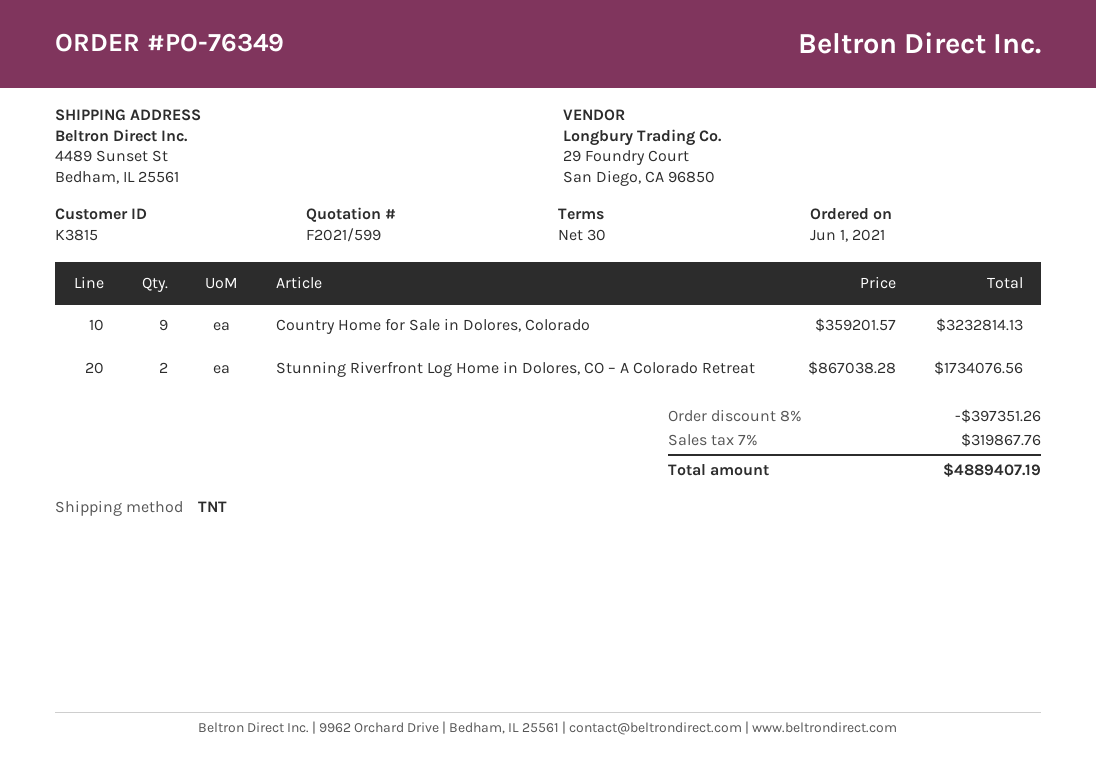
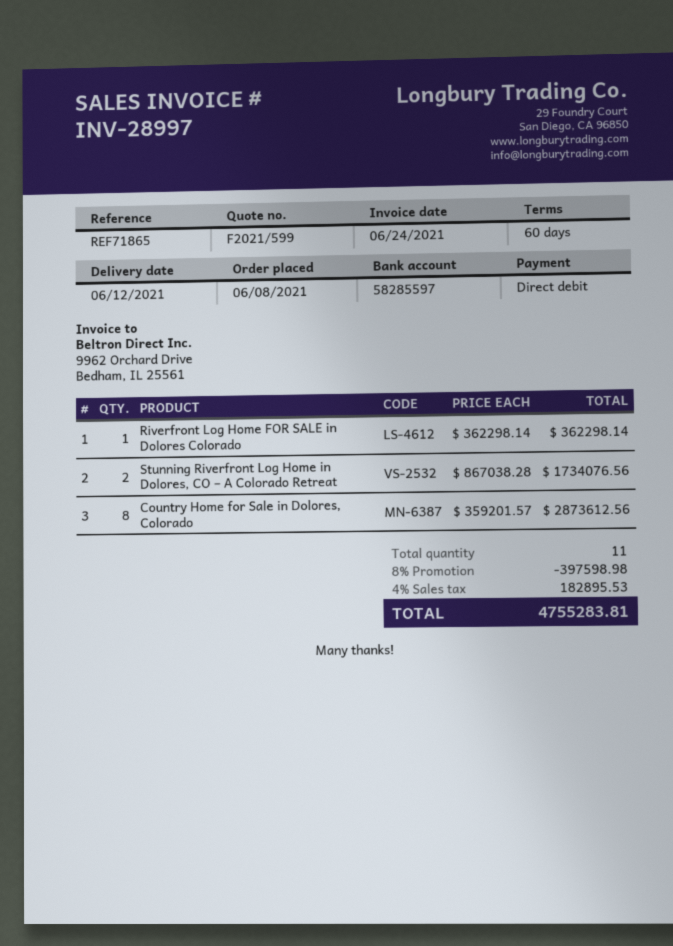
order date: 2021-06-01 -> 2021-06-08
payment terms: 30 days -> 60 days
Country Home for Sale in Dolores, Colorado: 9 x 359201.57 = 3232814.13 -> 8 x 359201.57 = 2873612.56
Riverfront Log Home FOR SALE in Dolores Colorado: none -> 1 x 362298.14 = 362298.14
discount: 8% = 397351.26 -> 8% = 397598.98
tax: 7% = 319867.76 -> 4% = 182895.53
total: 4889407.19 -> 4755283.81

